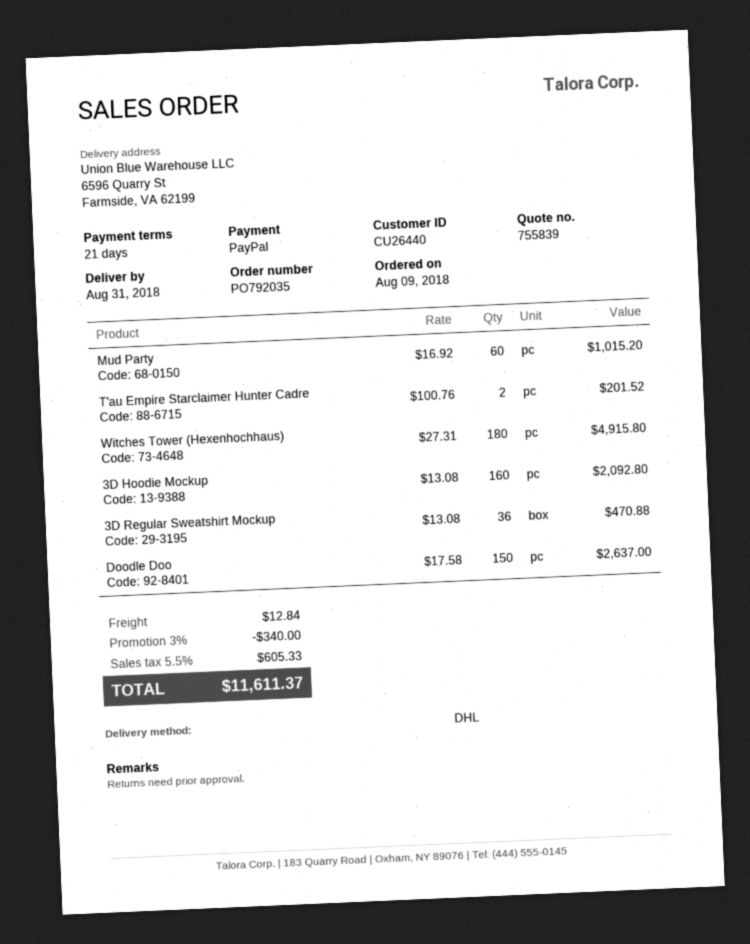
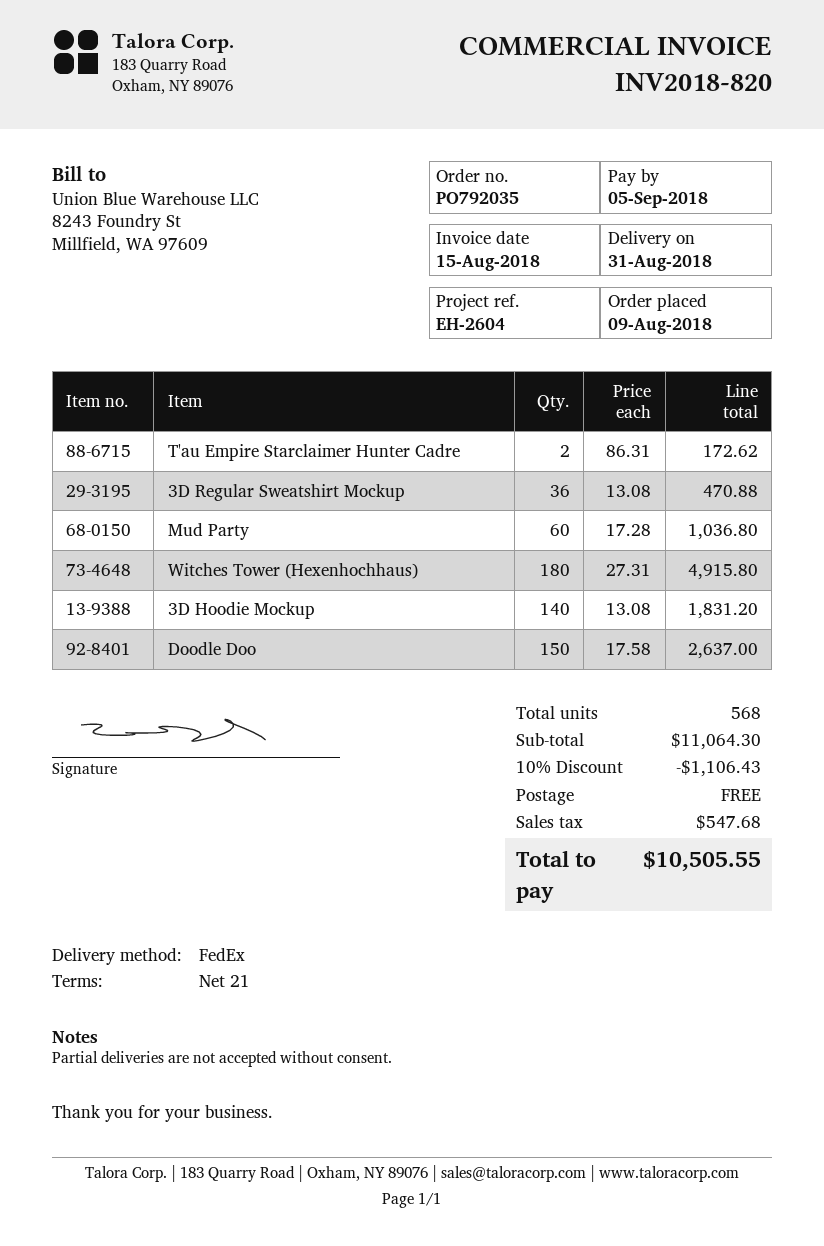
shipping method: DHL -> FedEx
Mud Party: 60 x 16.92 = 1015.20 -> 60 x 17.28 = 1036.80
T'au Empire Starclaimer Hunter Cadre: 2 x 100.76 = 201.52 -> 2 x 86.31 = 172.62
3D Hoodie Mockup: 160 x 13.08 = 2092.80 -> 140 x 13.08 = 1831.20
discount: 3% = 340.00 -> 10% = 1106.43
shipping: 12.84 -> 0.00
tax: 605.33 -> 547.68
total: 11611.37 -> 10505.55

